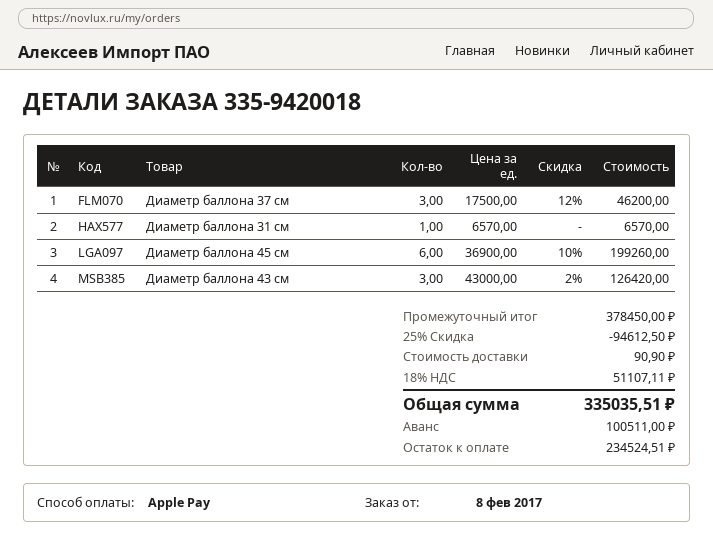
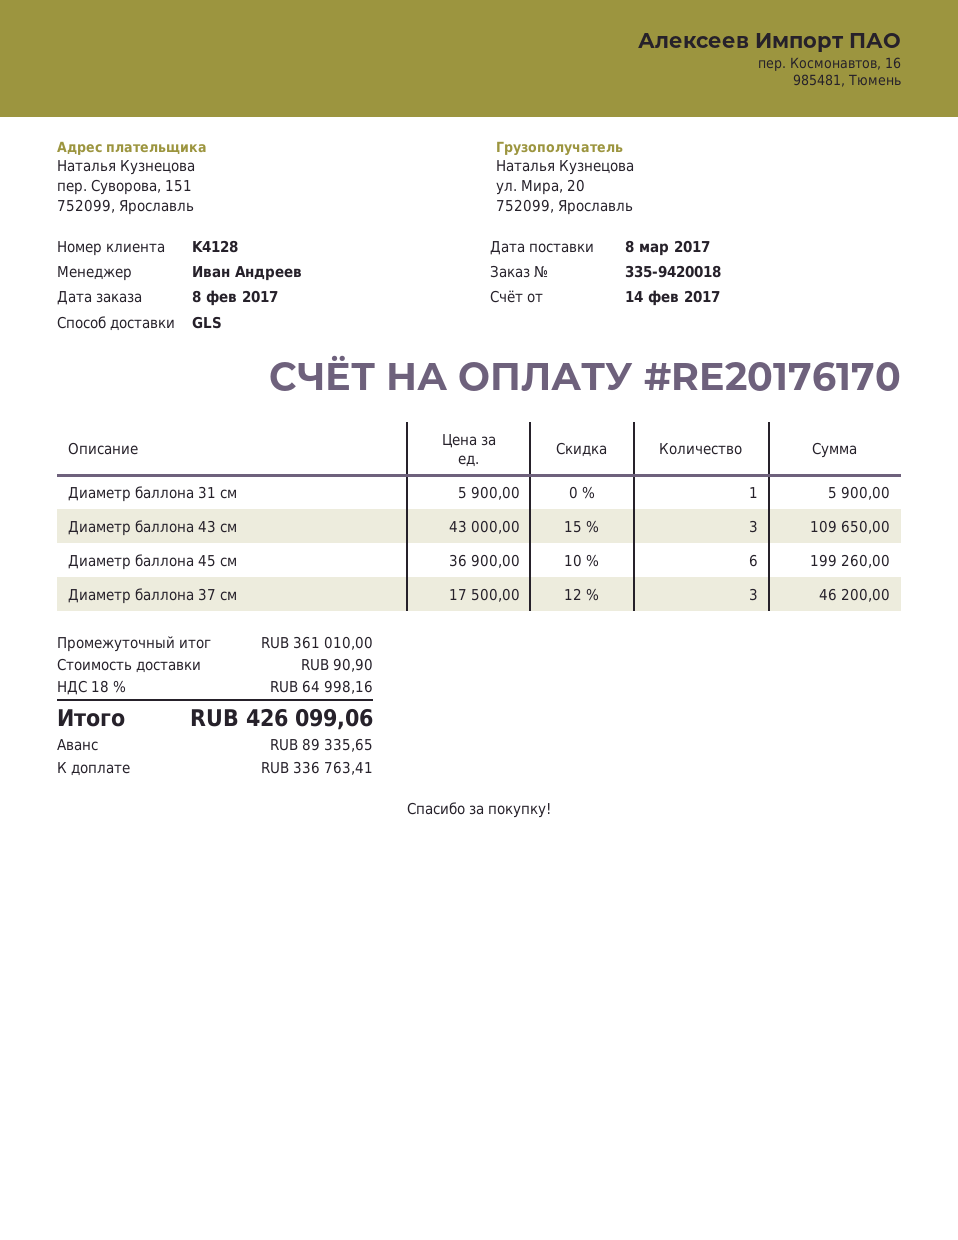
Диаметр баллона 31 см: 1 x 6570.00 = 6570.00 -> 1 x 5900.00 = 5900.00
Диаметр баллона 43 см: 3 x 43000.00 - 2% = 126420.00 -> 3 x 43000.00 - 15% = 109650.00
subtotal: 378450.00 -> 361010.00
discount: 25% = 94612.50 -> none
tax: 18% = 51107.11 -> 18% = 64998.16
total: 335035.51 -> 426099.06
deposit: 100511.00 -> 89335.65
balance: 234524.51 -> 336763.41

